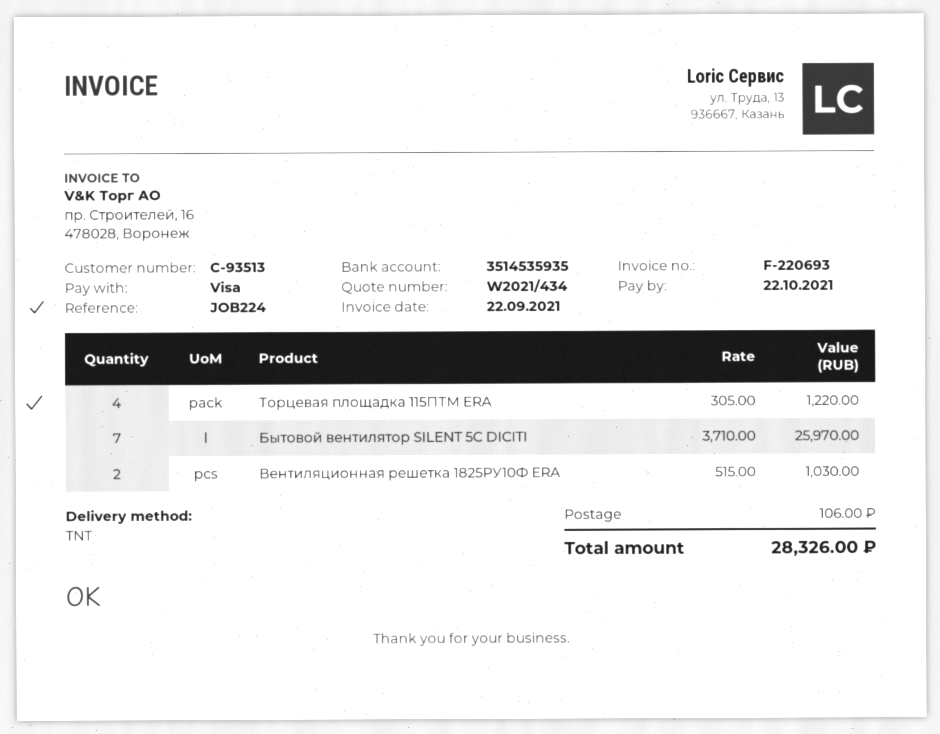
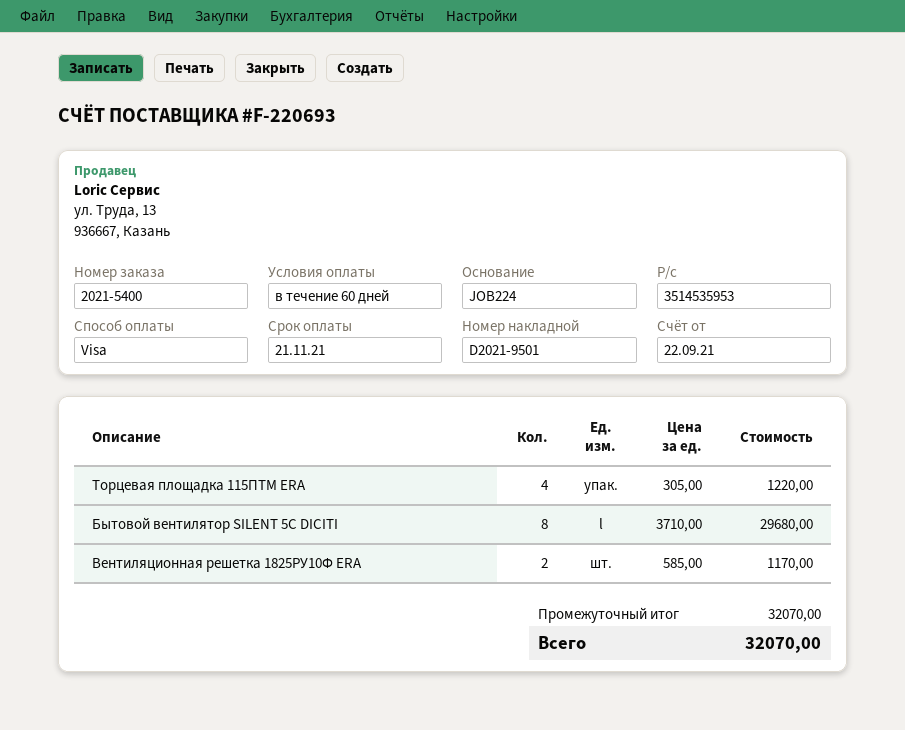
due date: 2021-10-22 -> 2021-11-21
bank account: 3514535935 -> 3514535953
Бытовой вентилятор SILENT 5C DICITI: 7 x 3710.00 = 25970.00 -> 8 x 3710.00 = 29680.00
Вентиляционная решетка 1825РУ10Ф ERA: 2 x 515.00 = 1030.00 -> 2 x 585.00 = 1170.00
shipping: 106.00 -> none
total: 28326.00 -> 32070.00

